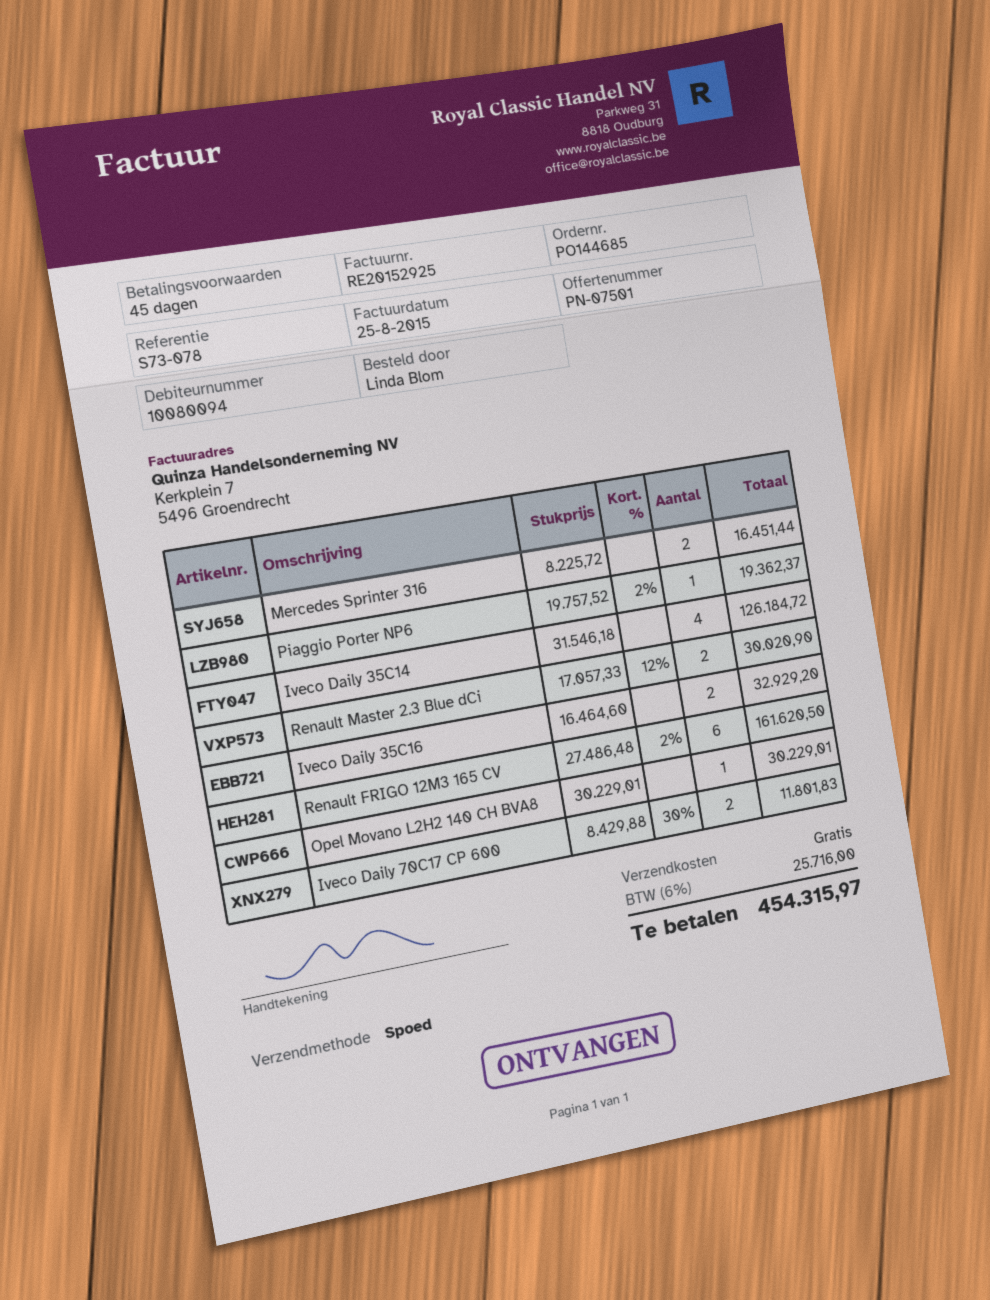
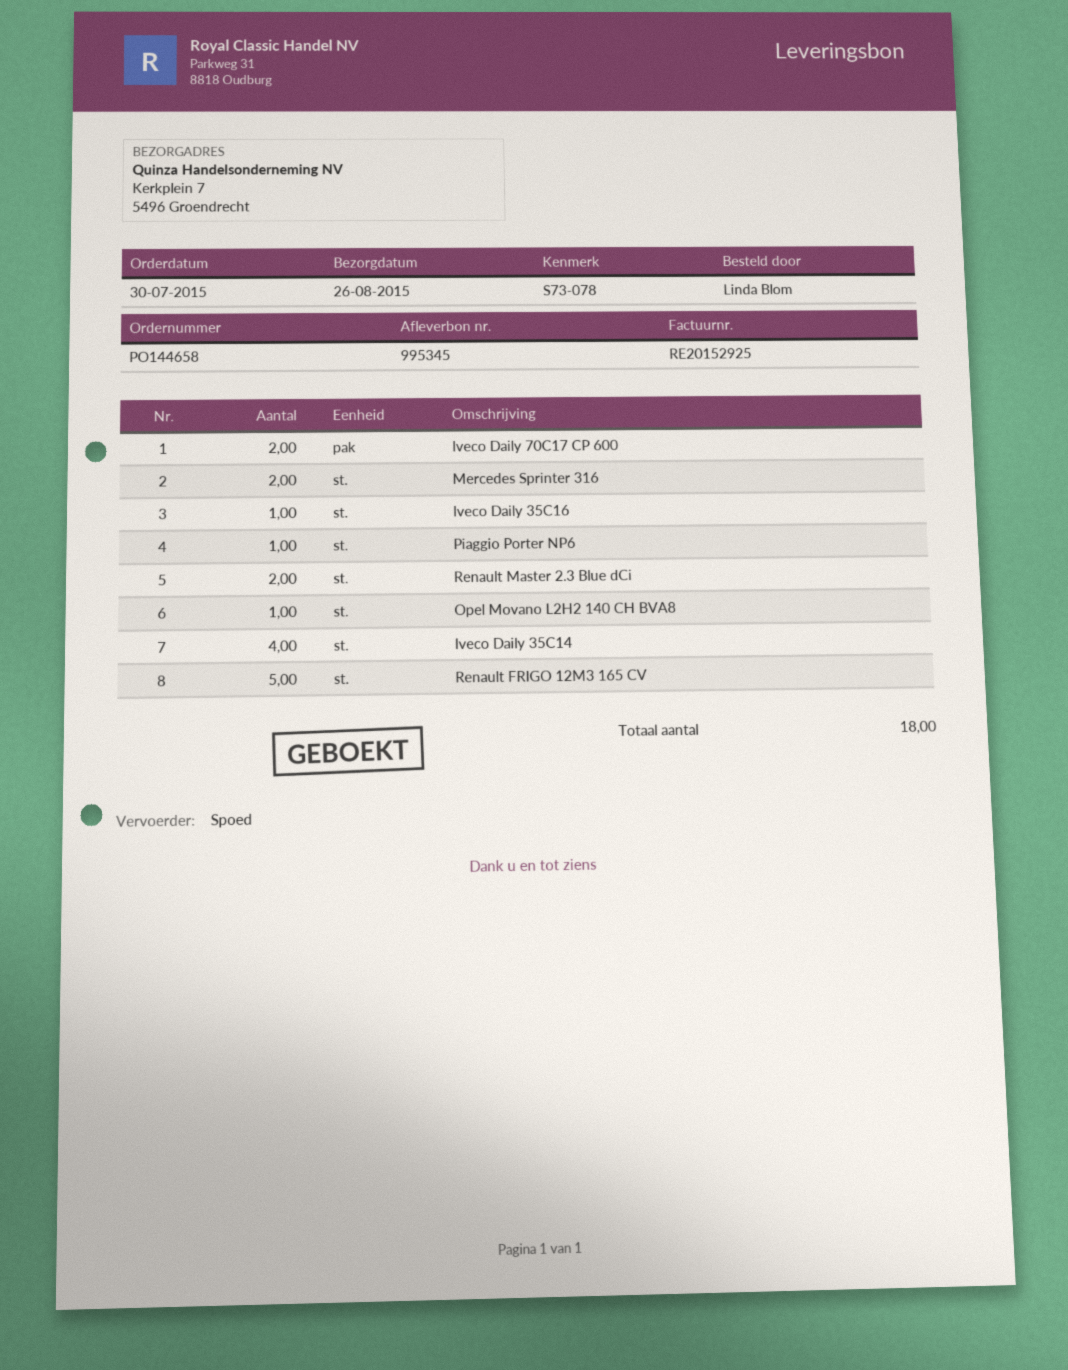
order number: PO144685 -> PO144658
Iveco Daily 35C16: 2 -> 1
Renault FRIGO 12M3 165 CV: 6 -> 5

